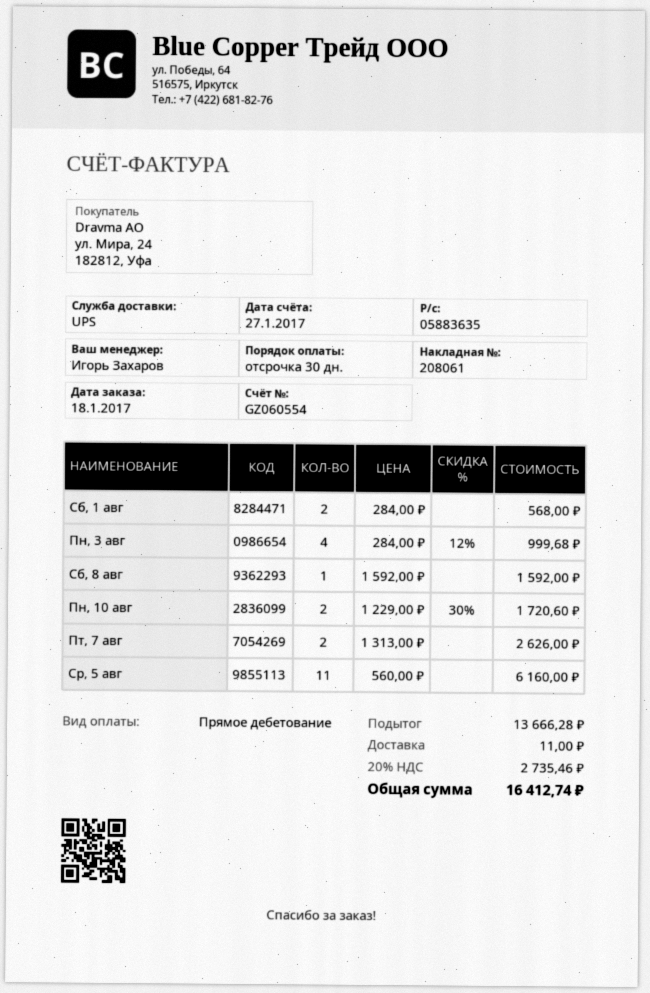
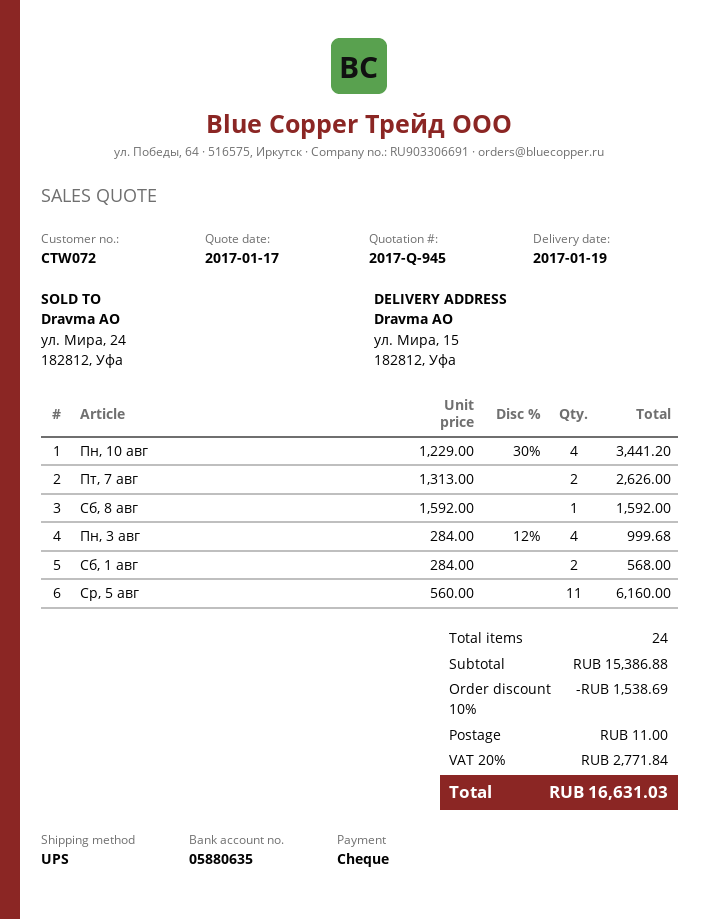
payment method: direct debit -> cheque
bank account: 05883635 -> 05880635
Пн, 10 авг: 2 x 1229.00 - 30% = 1720.60 -> 4 x 1229.00 - 30% = 3441.20
subtotal: 13666.28 -> 15386.88
discount: none -> 10% = 1538.69
tax: 20% = 2735.46 -> 20% = 2771.84
total: 16412.74 -> 16631.03

